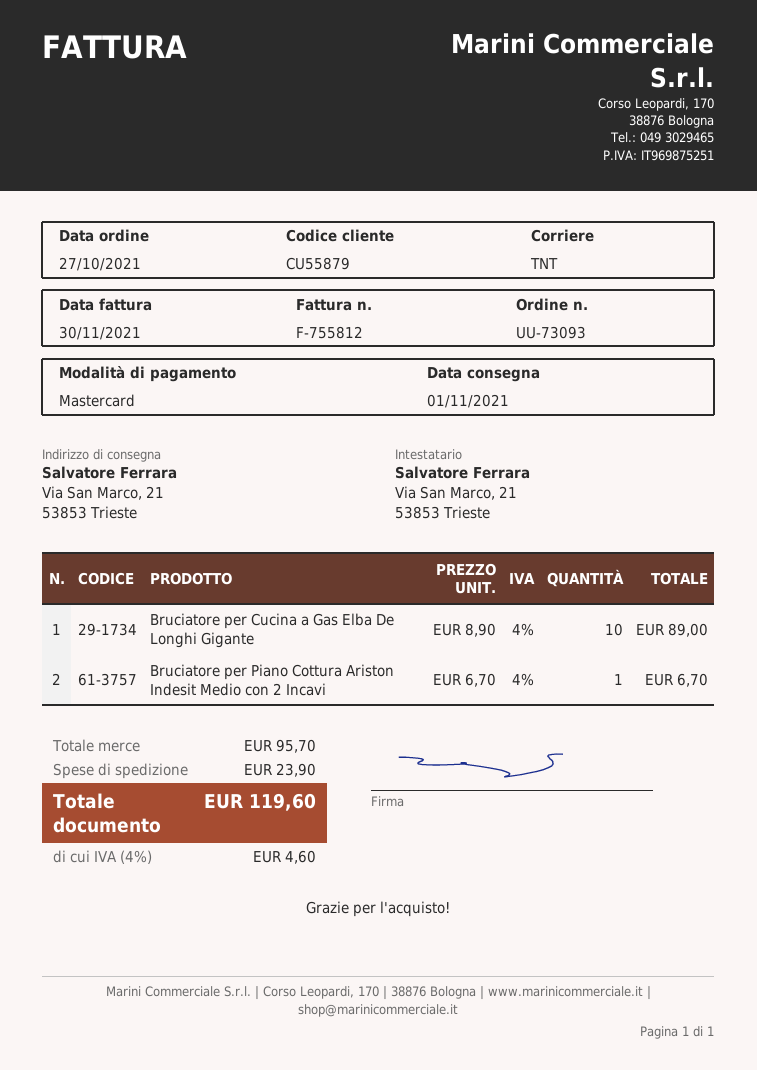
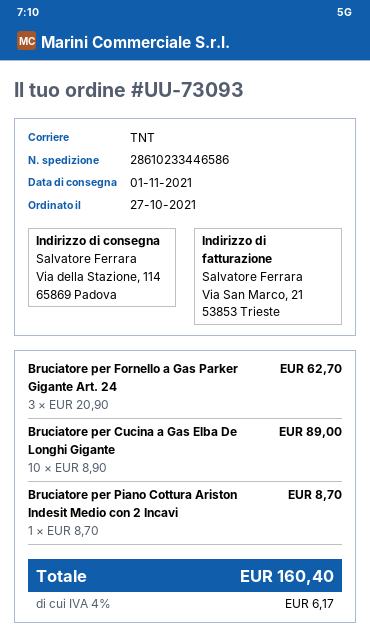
ship to: Via San Marco, 21, 53853 Trieste -> Via della Stazione, 114, 65869 Padova
Bruciatore per Piano Cottura Ariston Indesit Medio con 2 Incavi: 1 x 6.70 = 6.70 -> 1 x 8.70 = 8.70
Bruciatore per Fornello a Gas Parker Gigante Art. 24: none -> 3 x 20.90 = 62.70
shipping: 23.90 -> none
tax: 4% = 4.60 -> 4% = 6.17
total: 119.60 -> 160.40

